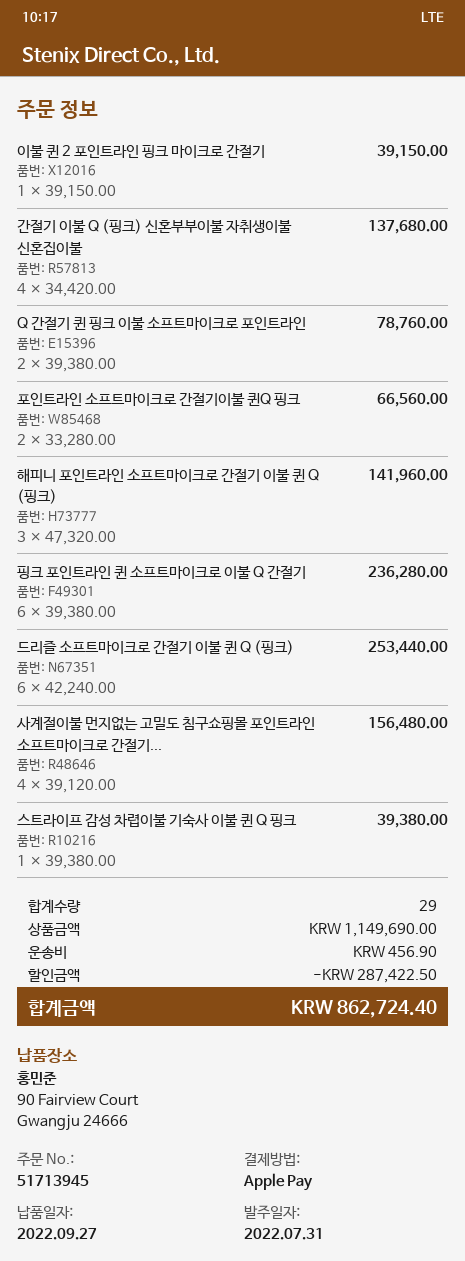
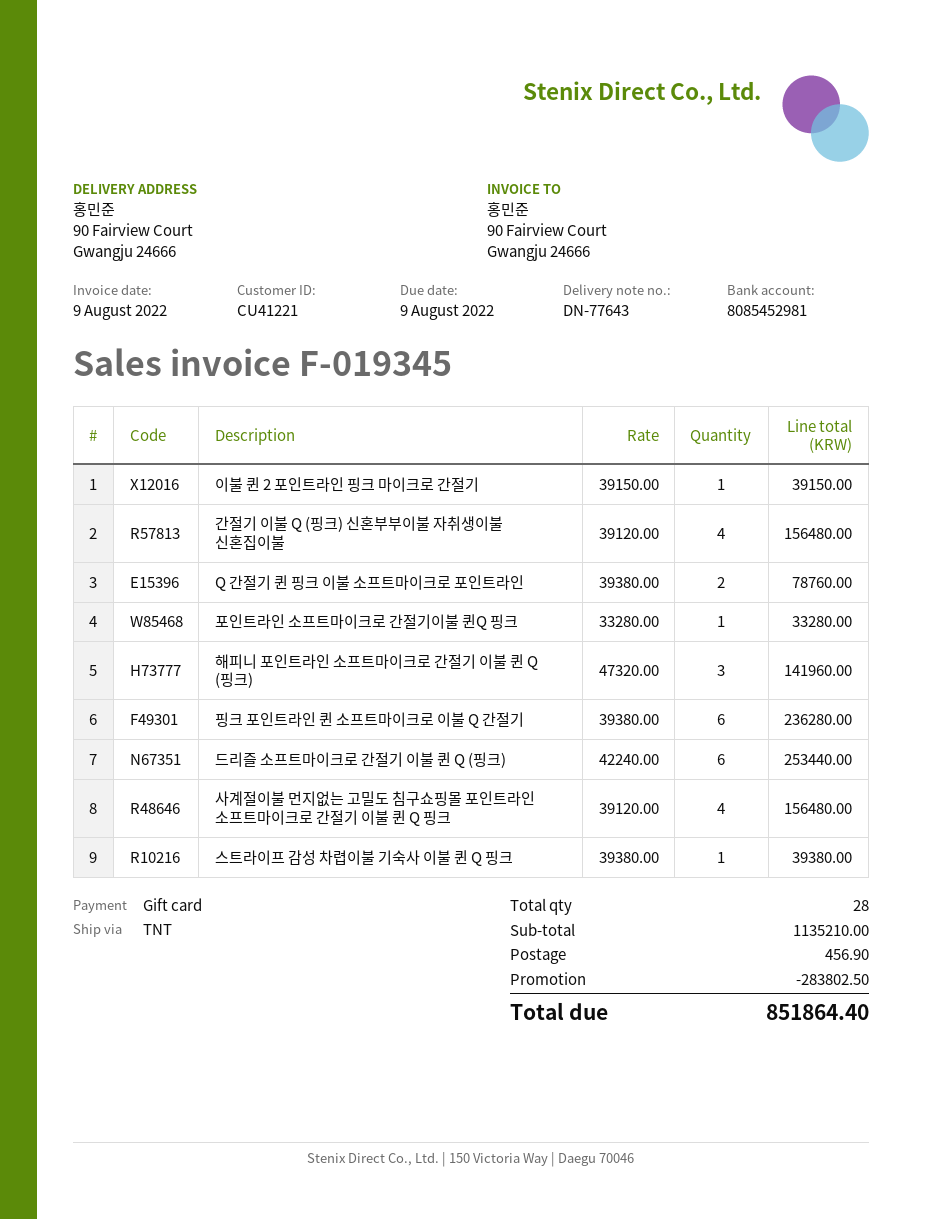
payment method: Apple Pay -> gift card
간절기 이불 Q (핑크) 신혼부부이불 자취생이불 신혼집이불: 4 x 34420.00 = 137680.00 -> 4 x 39120.00 = 156480.00
포인트라인 소프트마이크로 간절기이불 퀸Q 핑크: 2 x 33280.00 = 66560.00 -> 1 x 33280.00 = 33280.00
total quantity: 29 -> 28
subtotal: 1149690.00 -> 1135210.00
discount: 287422.50 -> 283802.50
total: 862724.40 -> 851864.40

